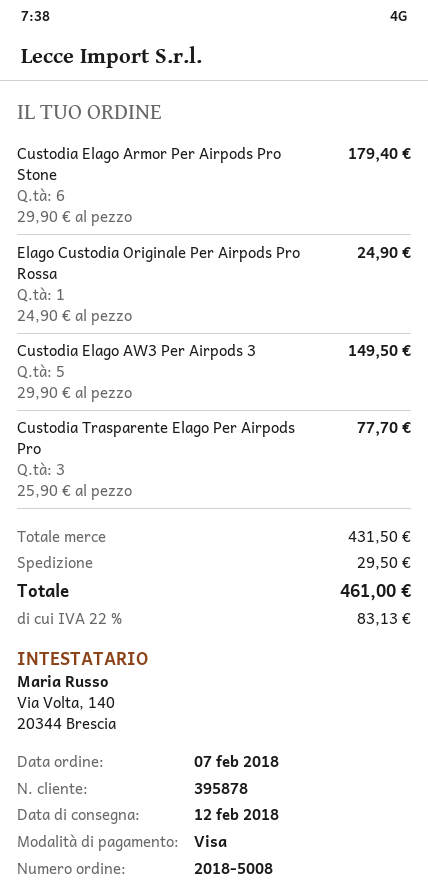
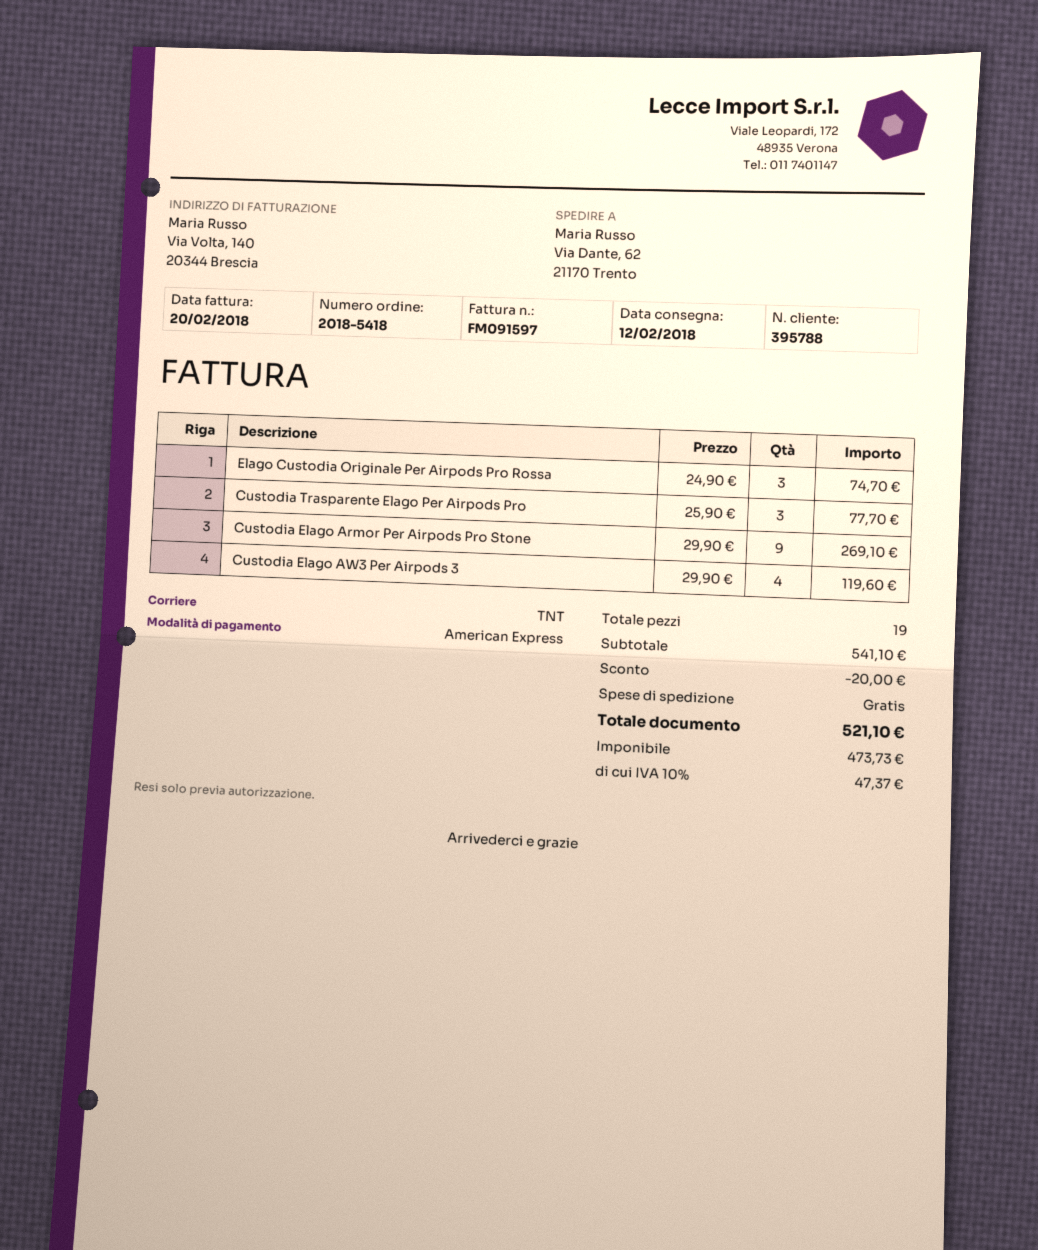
order number: 2018-5008 -> 2018-5418
customer number: 395878 -> 395788
payment method: Visa -> American Express
Custodia Elago Armor Per Airpods Pro Stone: 6 x 29.90 = 179.40 -> 9 x 29.90 = 269.10
Elago Custodia Originale Per Airpods Pro Rossa: 1 x 24.90 = 24.90 -> 3 x 24.90 = 74.70
Custodia Elago AW3 Per Airpods 3: 5 x 29.90 = 149.50 -> 4 x 29.90 = 119.60
subtotal: 431.50 -> 541.10
discount: none -> 20.00
shipping: 29.50 -> 0.00
tax: 22% = 83.13 -> 10% = 47.37
total: 461.00 -> 521.10

